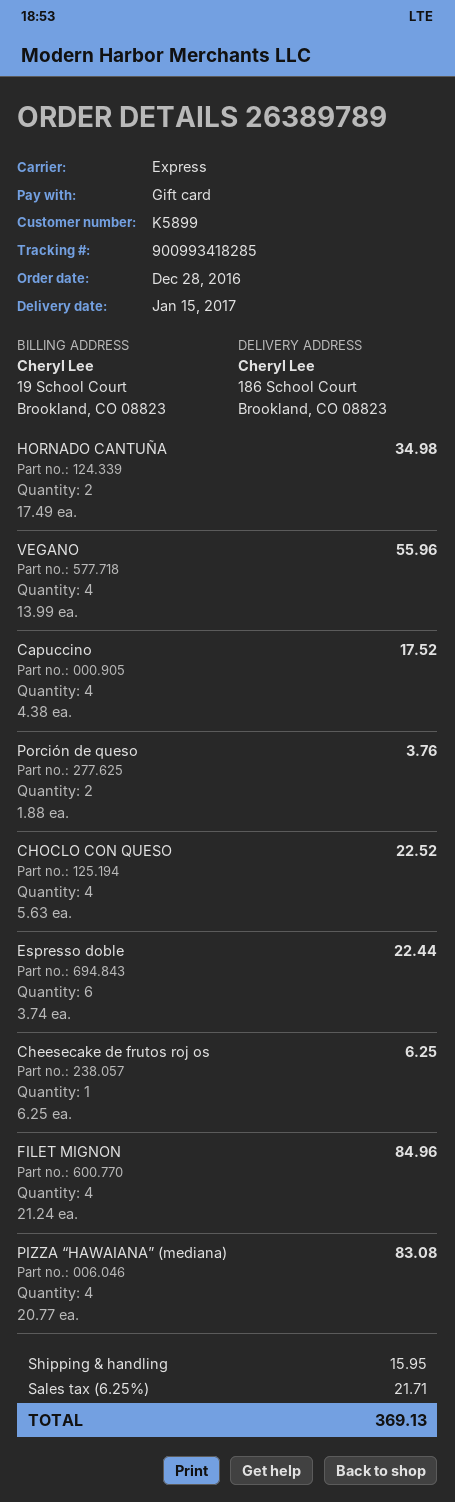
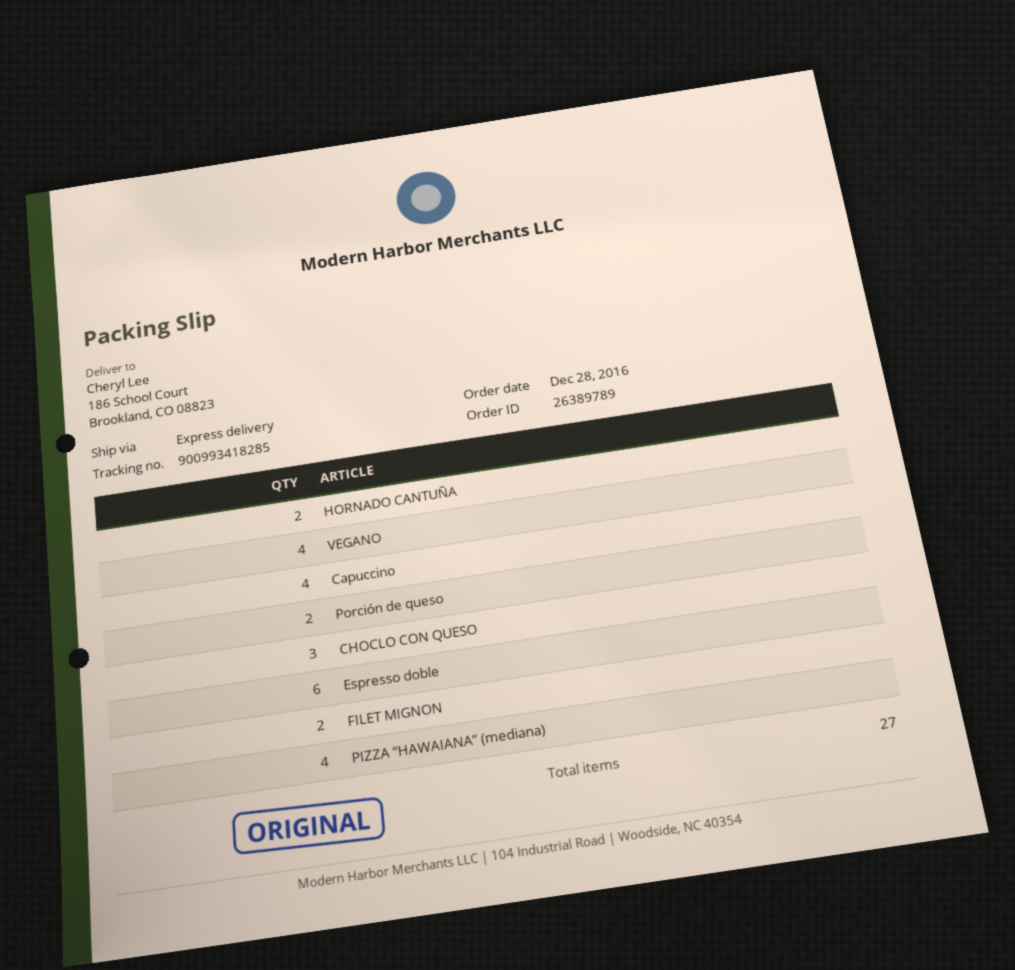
CHOCLO CON QUESO: 4 -> 3
Cheesecake de frutos roj os: 1 -> none
FILET MIGNON: 4 -> 2

